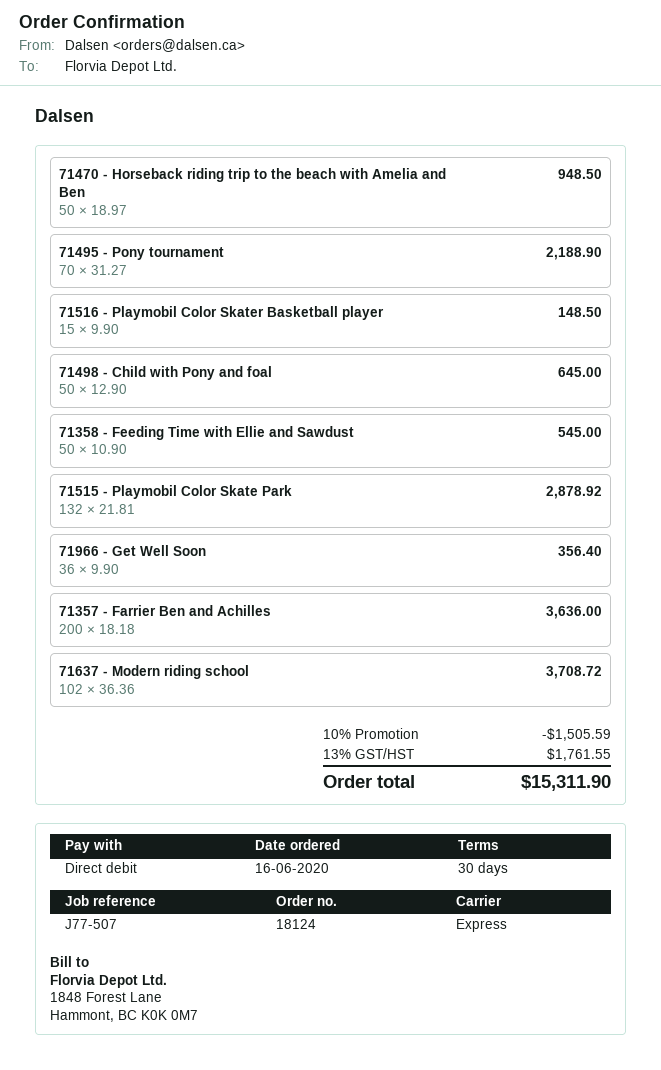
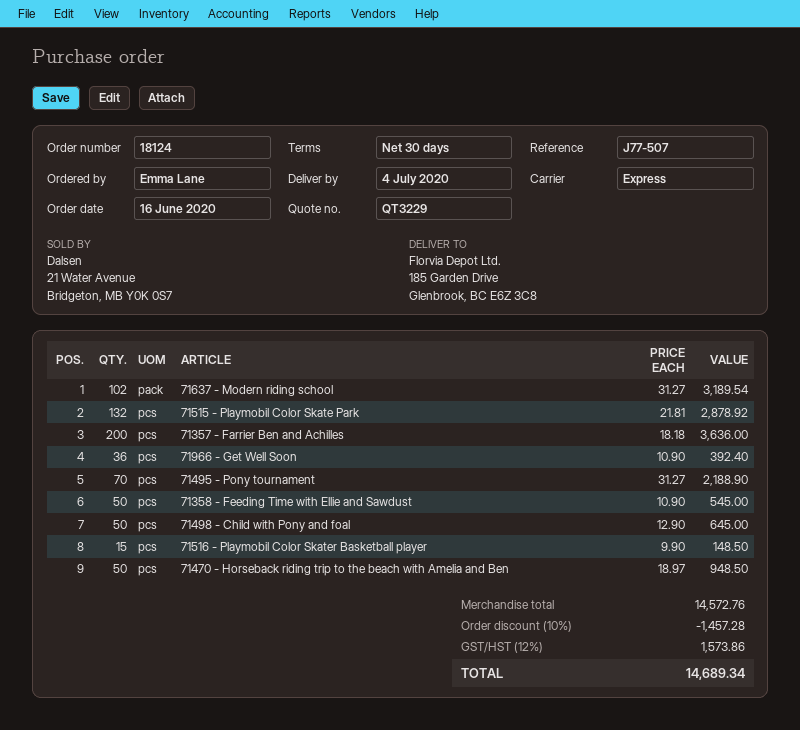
71966 - Get Well Soon: 36 x 9.90 = 356.40 -> 36 x 10.90 = 392.40
71637 - Modern riding school: 102 x 36.36 = 3708.72 -> 102 x 31.27 = 3189.54
discount: 10% = 1505.59 -> 10% = 1457.28
tax: 13% = 1761.55 -> 12% = 1573.86
total: 15311.90 -> 14689.34

